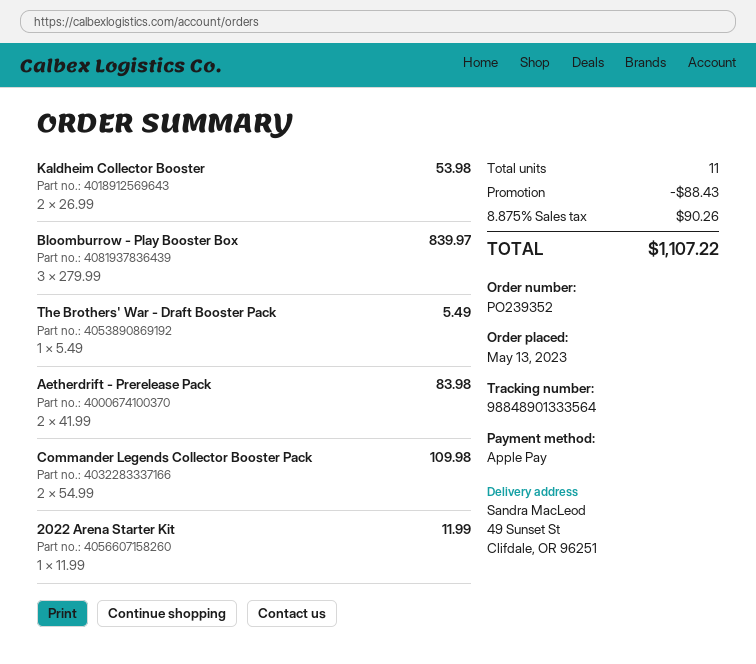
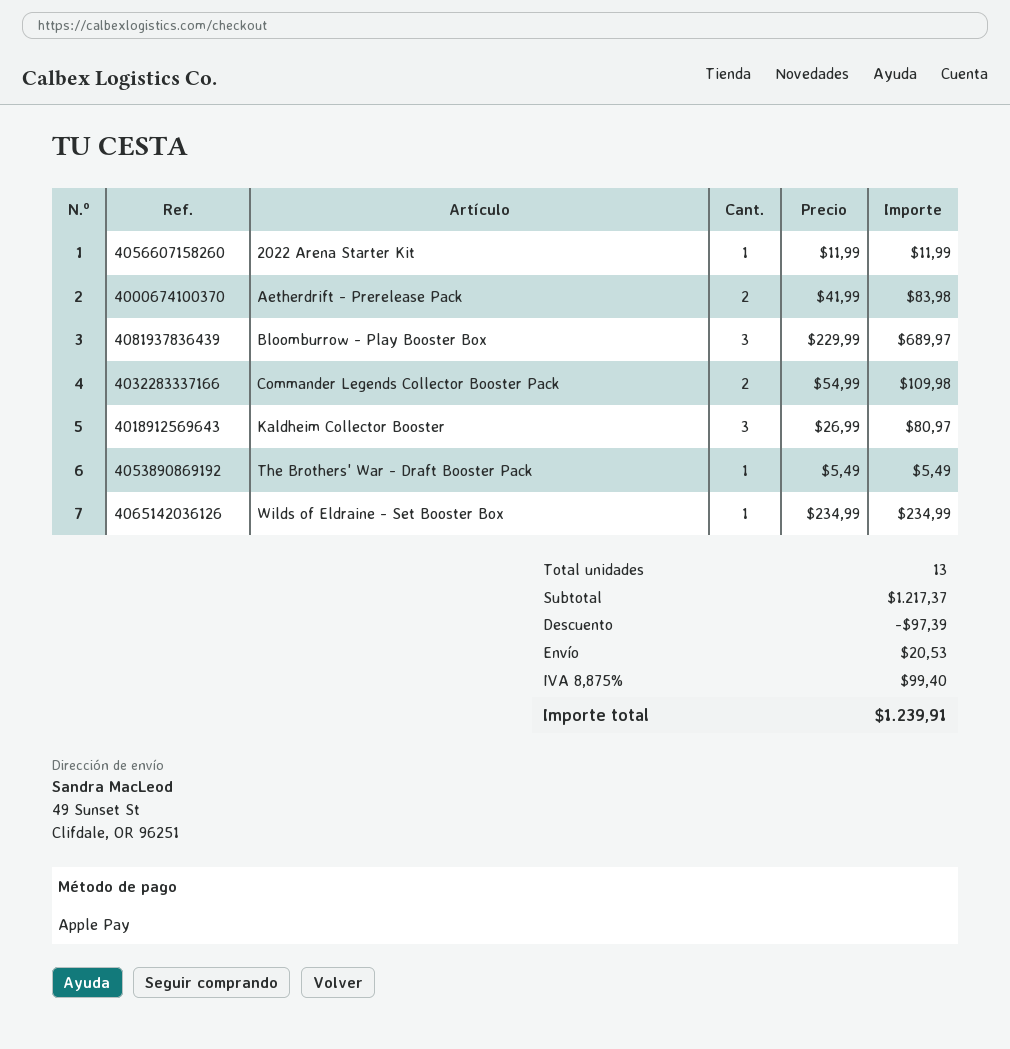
Kaldheim Collector Booster: 2 x 26.99 = 53.98 -> 3 x 26.99 = 80.97
Bloomburrow - Play Booster Box: 3 x 279.99 = 839.97 -> 3 x 229.99 = 689.97
Wilds of Eldraine - Set Booster Box: none -> 1 x 234.99 = 234.99
total quantity: 11 -> 13
discount: 88.43 -> 97.39
shipping: none -> 20.53
tax: 8.875% = 90.26 -> 8.875% = 99.40
total: 1107.22 -> 1239.91

